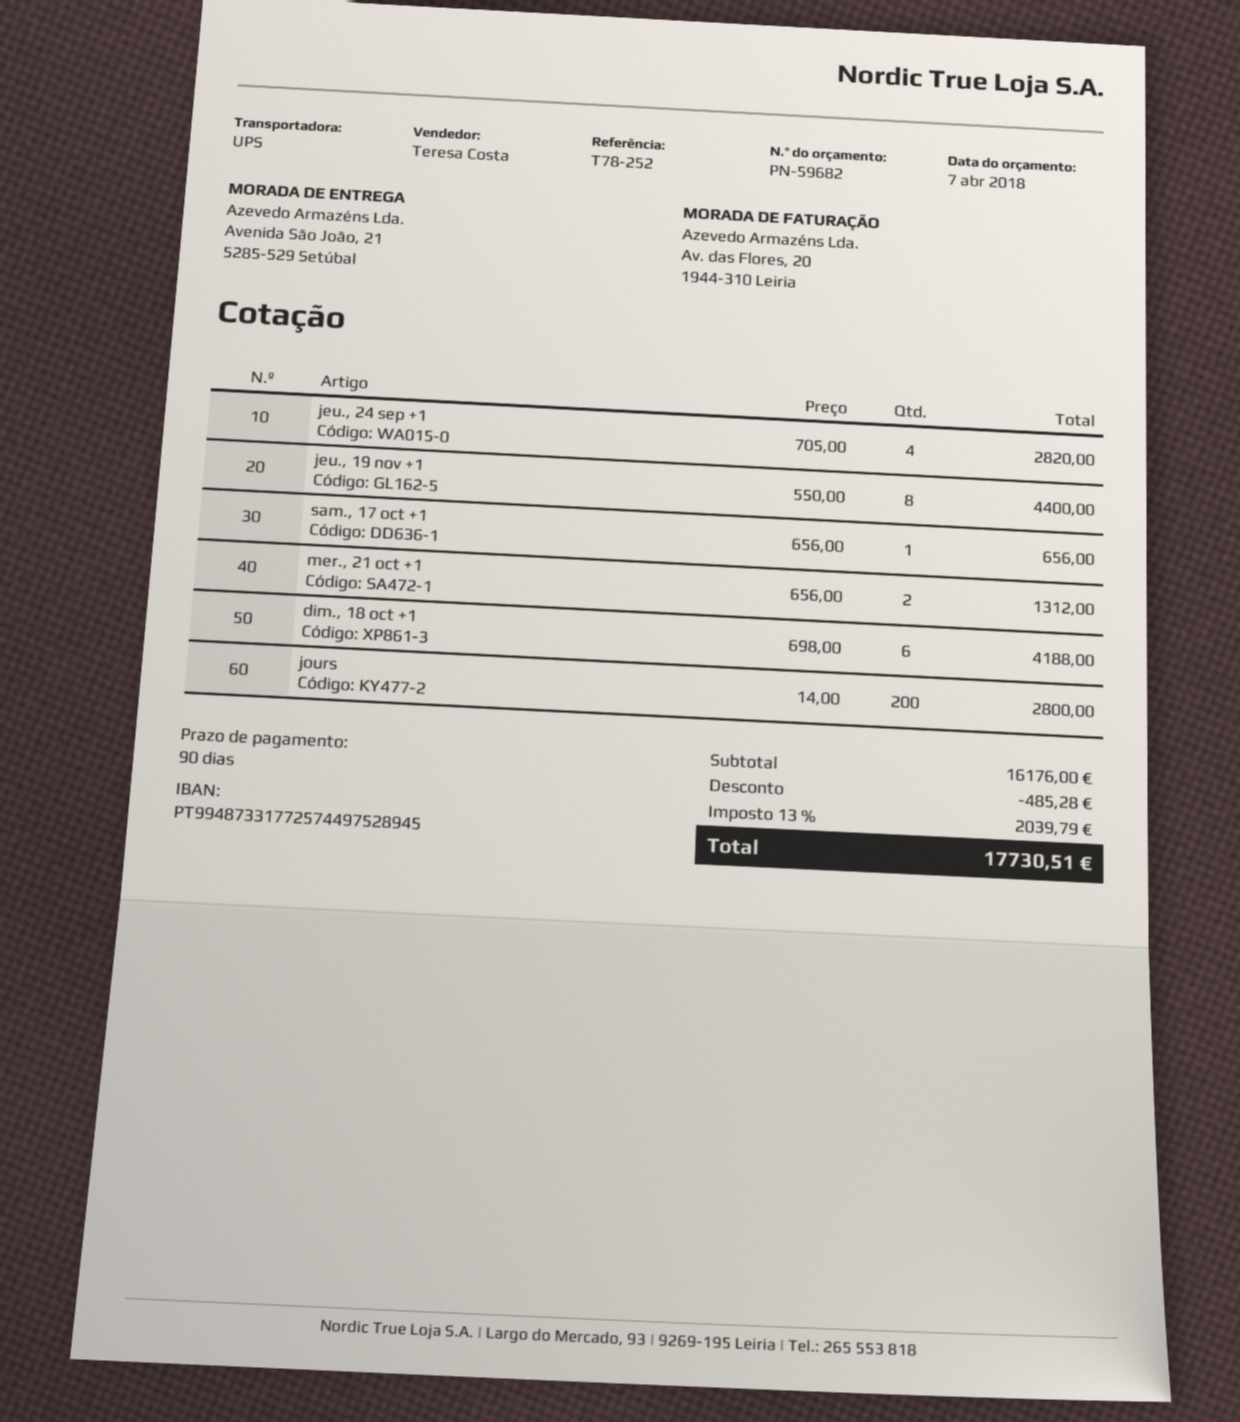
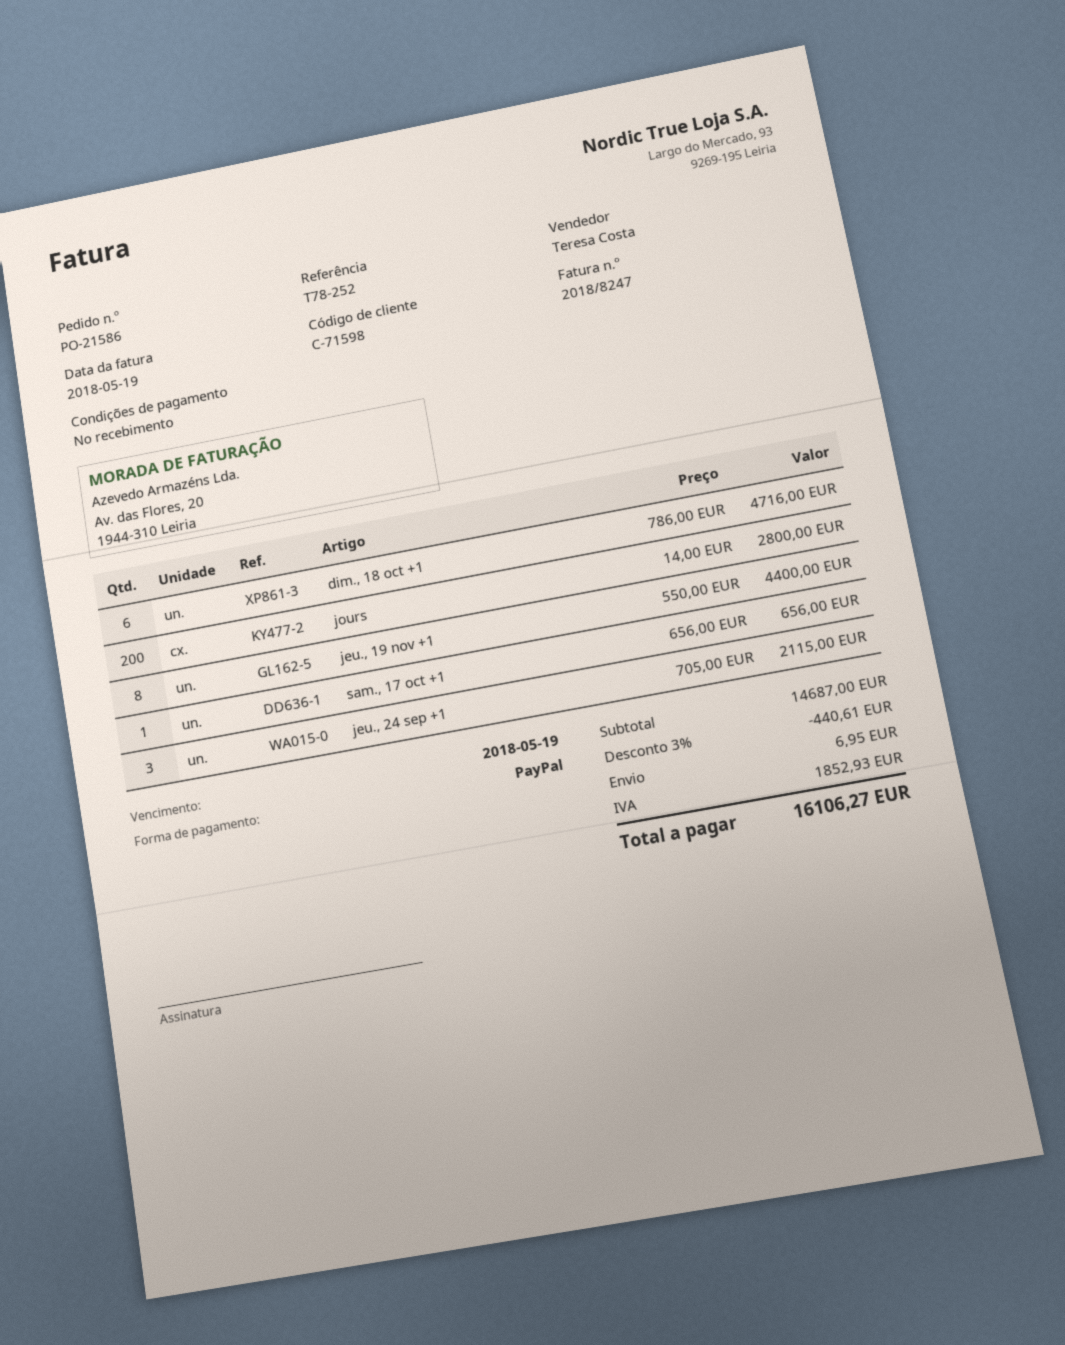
payment terms: 90 days -> on receipt
jeu., 24 sep +1: 4 x 705.00 = 2820.00 -> 3 x 705.00 = 2115.00
mer., 21 oct +1: 2 x 656.00 = 1312.00 -> none
dim., 18 oct +1: 6 x 698.00 = 4188.00 -> 6 x 786.00 = 4716.00
subtotal: 16176.00 -> 14687.00
discount: 485.28 -> 440.61
shipping: none -> 6.95
tax: 2039.79 -> 1852.93
total: 17730.51 -> 16106.27

